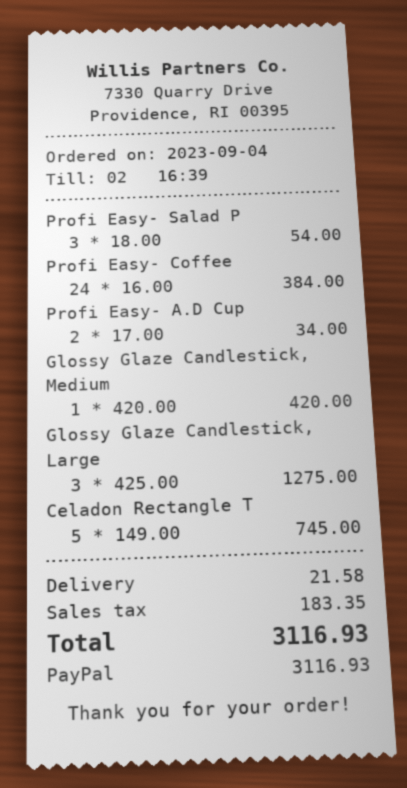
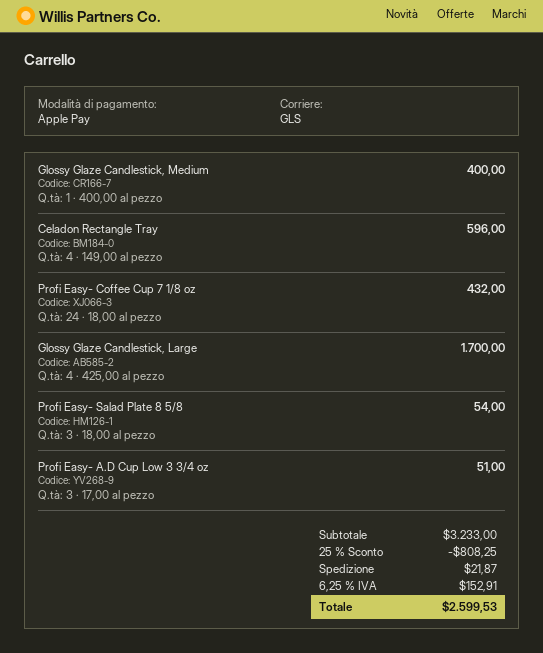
payment method: PayPal -> Apple Pay
Profi Easy- Coffee: 24 x 16.00 = 384.00 -> 24 x 18.00 = 432.00
Profi Easy- A.D Cup: 2 x 17.00 = 34.00 -> 3 x 17.00 = 51.00
Glossy Glaze Candlestick, Medium: 1 x 420.00 = 420.00 -> 1 x 400.00 = 400.00
Glossy Glaze Candlestick, Large: 3 x 425.00 = 1275.00 -> 4 x 425.00 = 1700.00
Celadon Rectangle T: 5 x 149.00 = 745.00 -> 4 x 149.00 = 596.00
discount: none -> 25% = 808.25
shipping: 21.58 -> 21.87
tax: 183.35 -> 152.91
total: 3116.93 -> 2599.53

